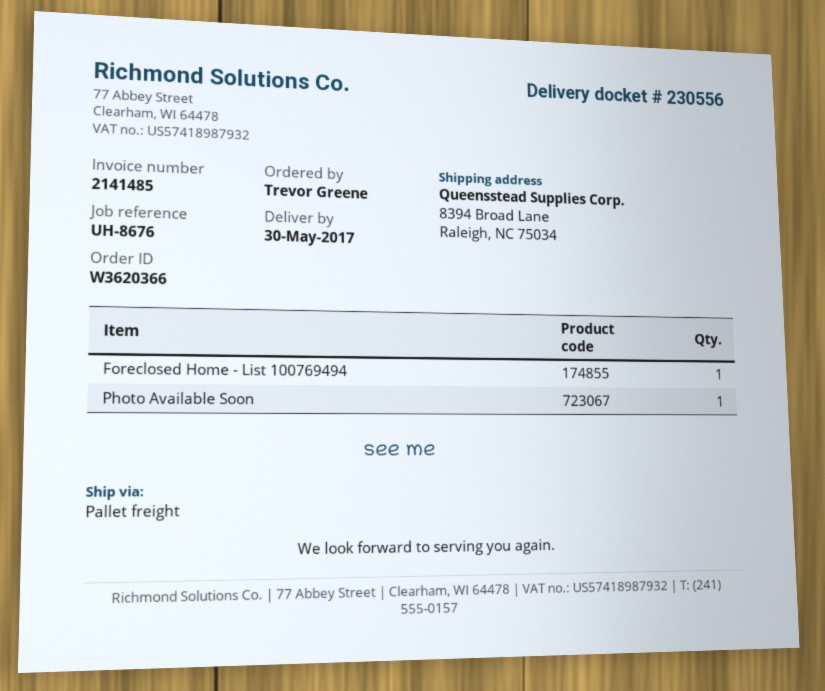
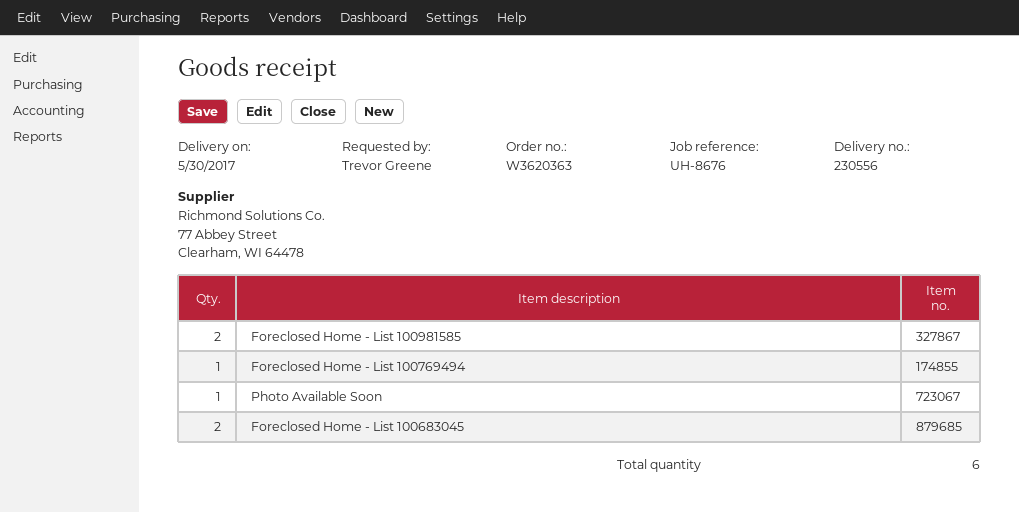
order number: W3620366 -> W3620363
Foreclosed Home - List 100981585: none -> 2
Foreclosed Home - List 100683045: none -> 2

